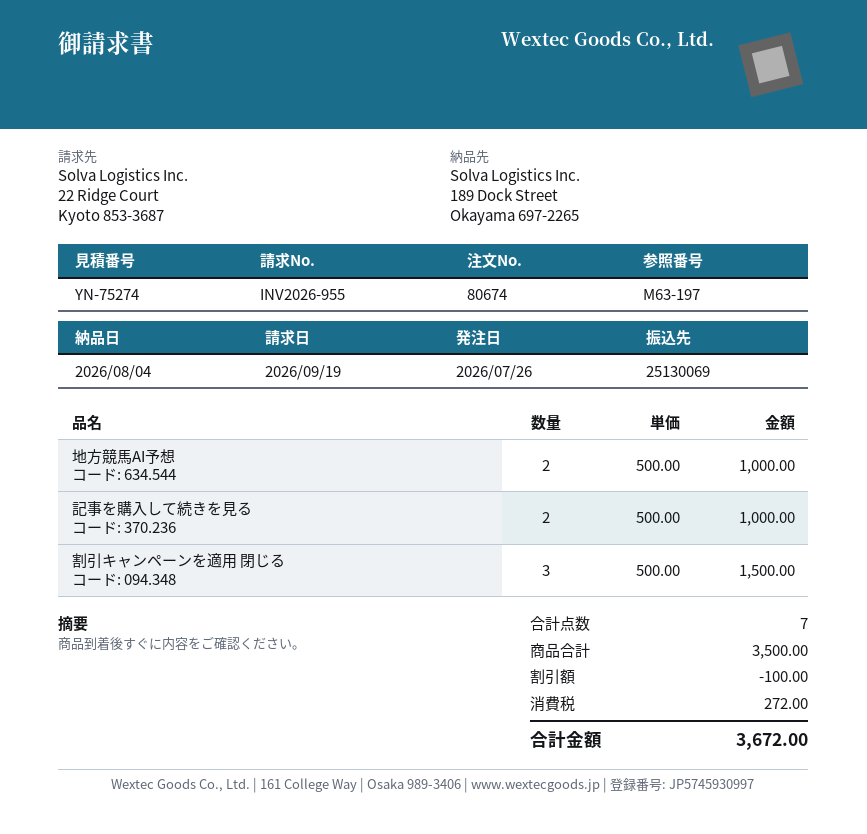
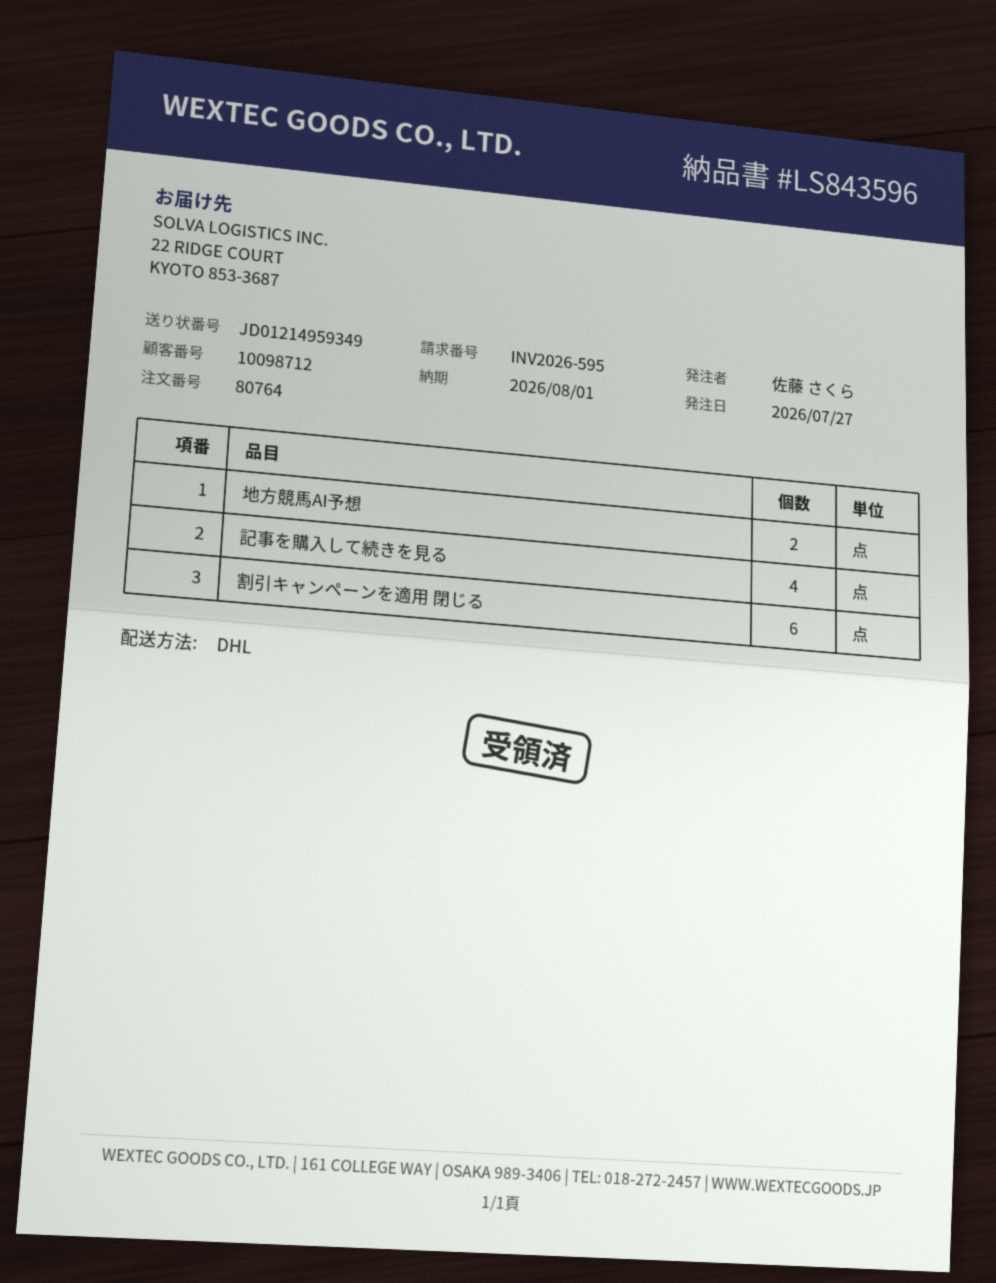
order number: 80674 -> 80764
order date: 2026-07-26 -> 2026-07-27
delivery date: 2026-08-04 -> 2026-08-01
invoice number: INV2026-955 -> INV2026-595
ship to: 189 Dock Street, Okayama 697-2265 -> 22 RIDGE COURT, KYOTO 853-3687
記事を購入して続きを見る: 2 -> 4
割引キャンペーンを適用 閉じる: 3 -> 6

